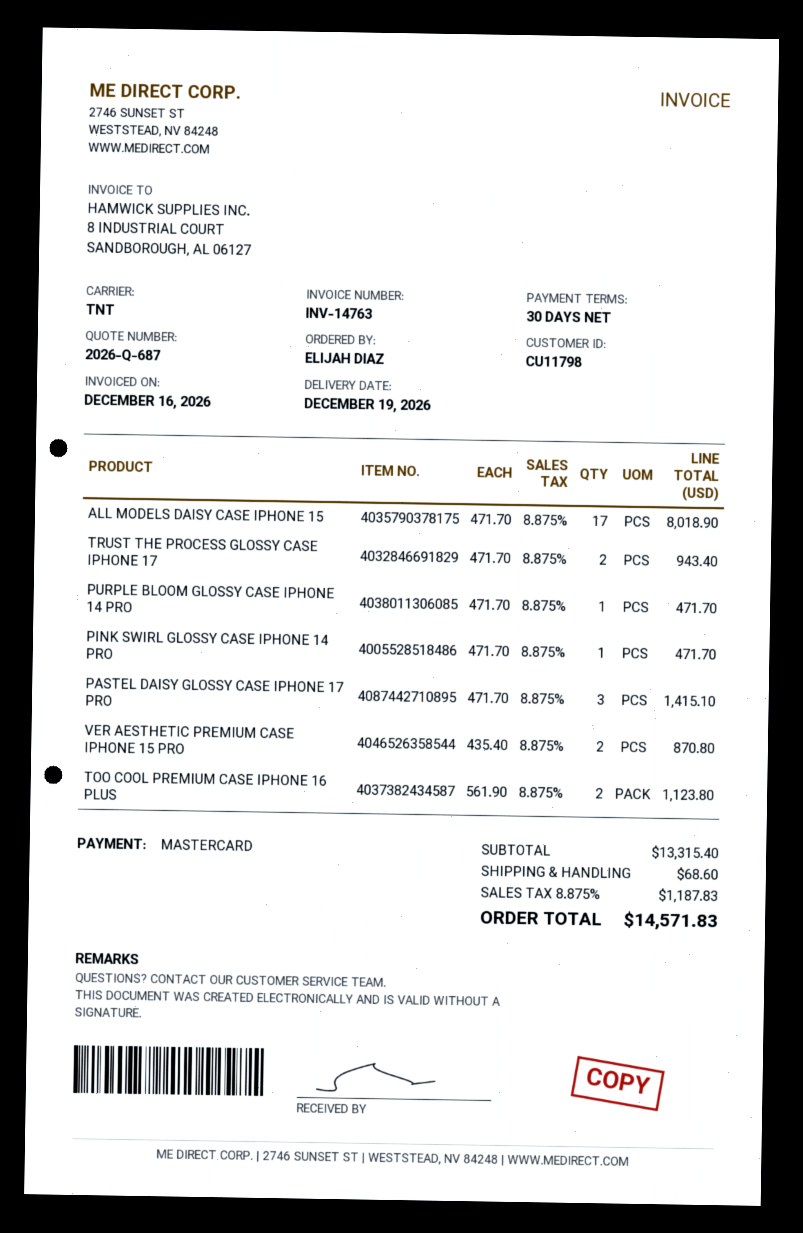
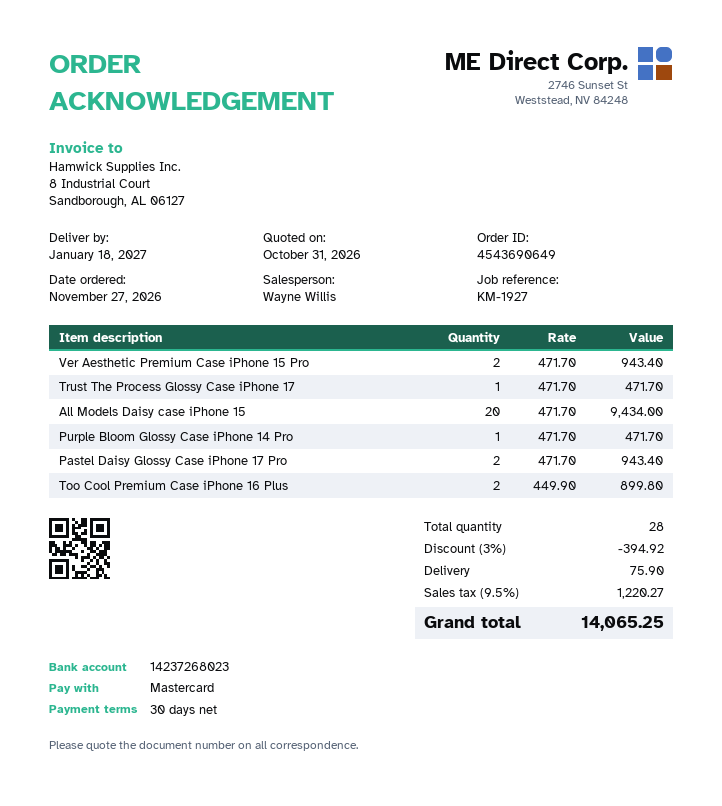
delivery date: 2026-12-19 -> 2027-01-18
ALL MODELS DAISY CASE IPHONE 15: 17 x 471.70 = 8018.90 -> 20 x 471.70 = 9434.00
TRUST THE PROCESS GLOSSY CASE IPHONE 17: 2 x 471.70 = 943.40 -> 1 x 471.70 = 471.70
PINK SWIRL GLOSSY CASE IPHONE 14 PRO: 1 x 471.70 = 471.70 -> none
PASTEL DAISY GLOSSY CASE IPHONE 17 PRO: 3 x 471.70 = 1415.10 -> 2 x 471.70 = 943.40
VER AESTHETIC PREMIUM CASE IPHONE 15 PRO: 2 x 435.40 = 870.80 -> 2 x 471.70 = 943.40
TOO COOL PREMIUM CASE IPHONE 16 PLUS: 2 x 561.90 = 1123.80 -> 2 x 449.90 = 899.80
discount: none -> 3% = 394.92
shipping: 68.60 -> 75.90
tax: 8.875% = 1187.83 -> 9.5% = 1220.27
total: 14571.83 -> 14065.25

